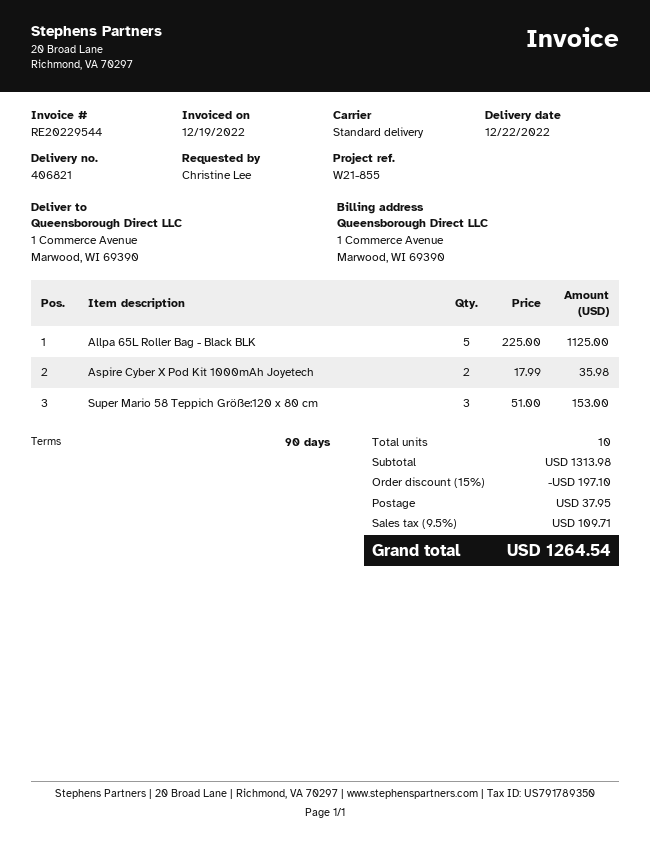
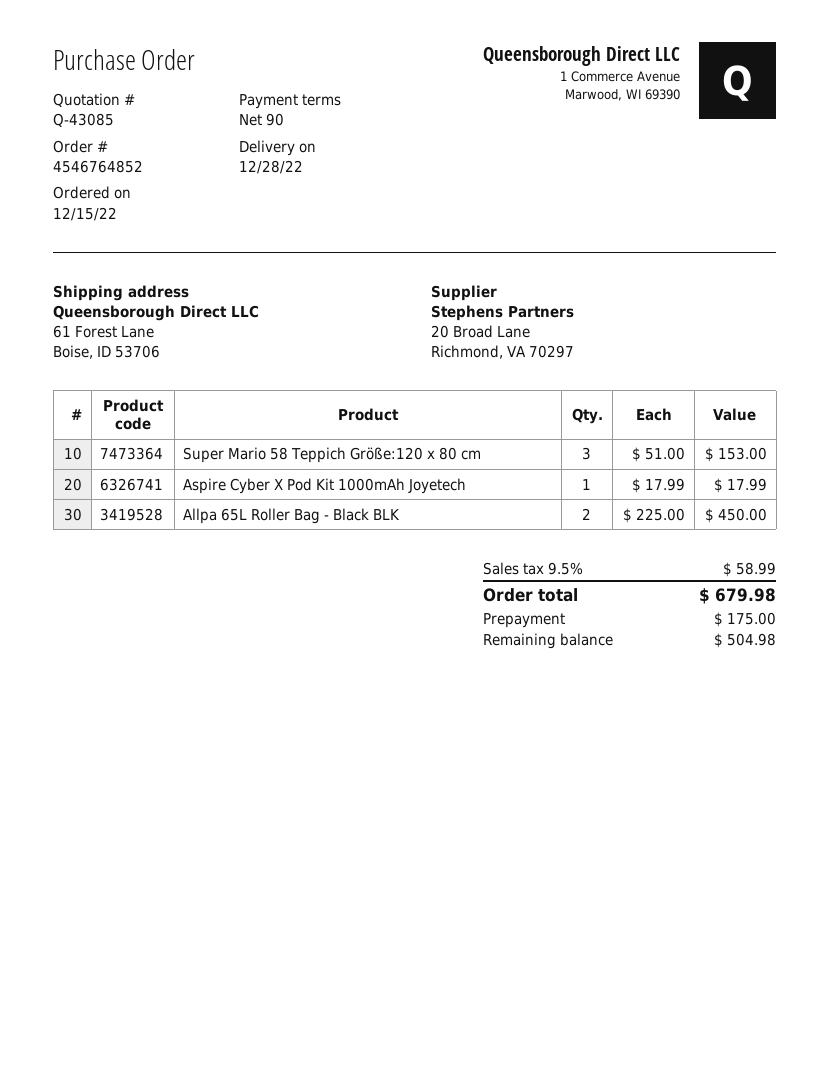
delivery date: 2022-12-22 -> 2022-12-28
ship to: 1 Commerce Avenue, Marwood, WI 69390 -> 61 Forest Lane, Boise, ID 53706
Allpa 65L Roller Bag - Black BLK: 5 x 225.00 = 1125.00 -> 2 x 225.00 = 450.00
Aspire Cyber X Pod Kit 1000mAh Joyetech: 2 x 17.99 = 35.98 -> 1 x 17.99 = 17.99
discount: 15% = 197.10 -> none
shipping: 37.95 -> none
tax: 9.5% = 109.71 -> 9.5% = 58.99
total: 1264.54 -> 679.98

